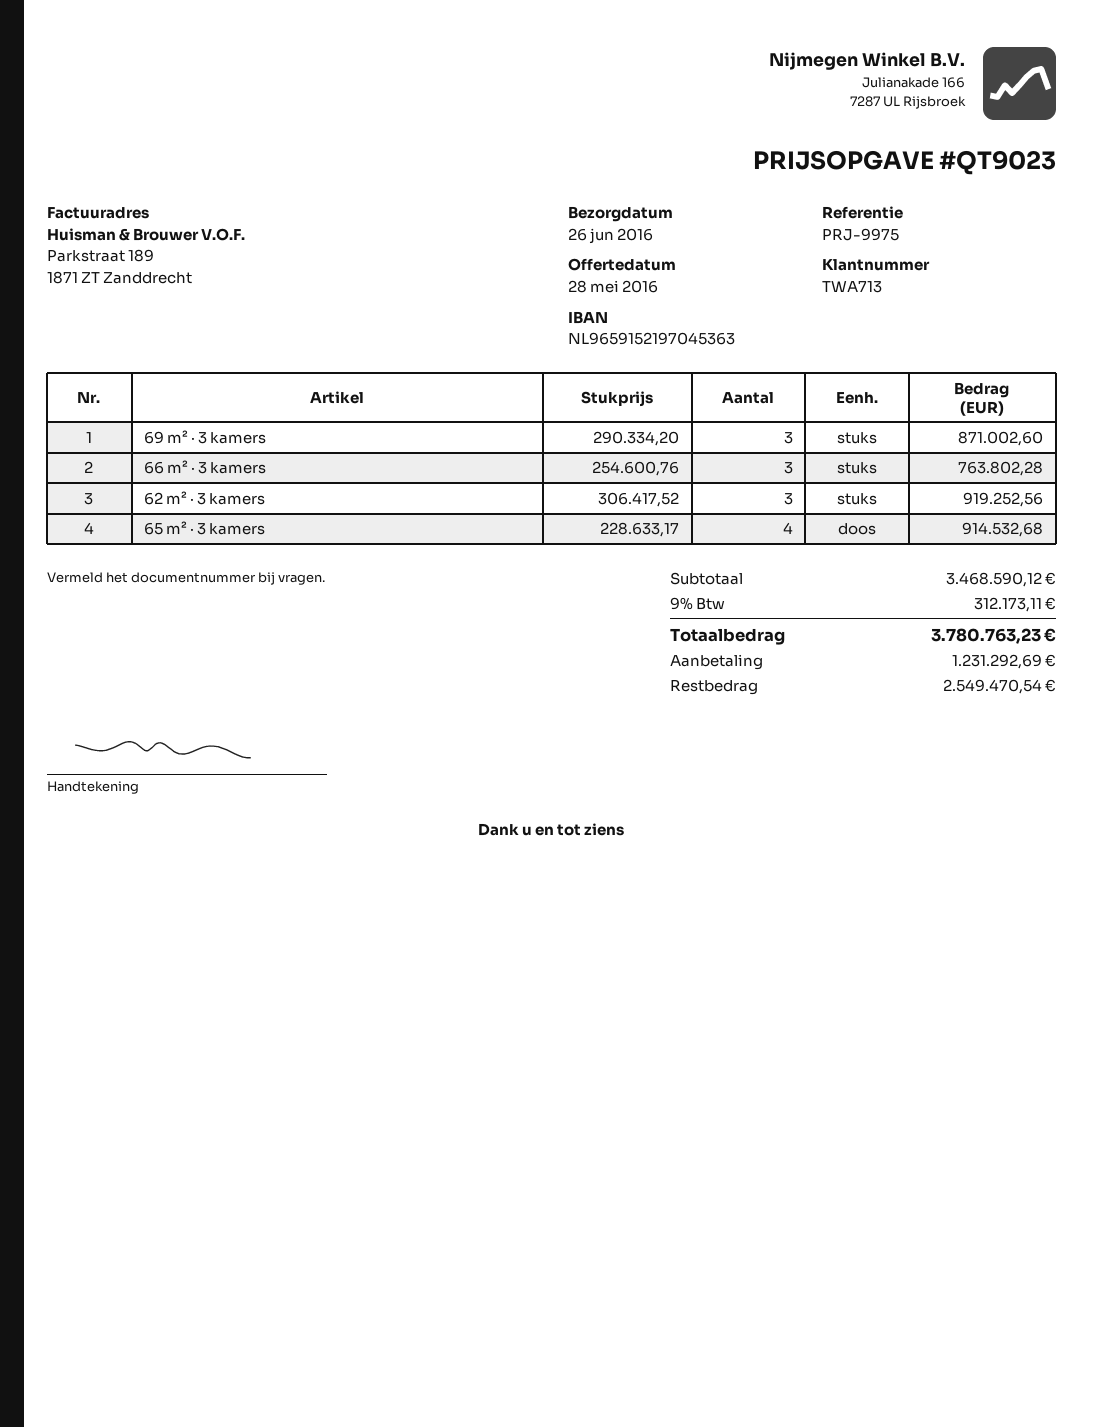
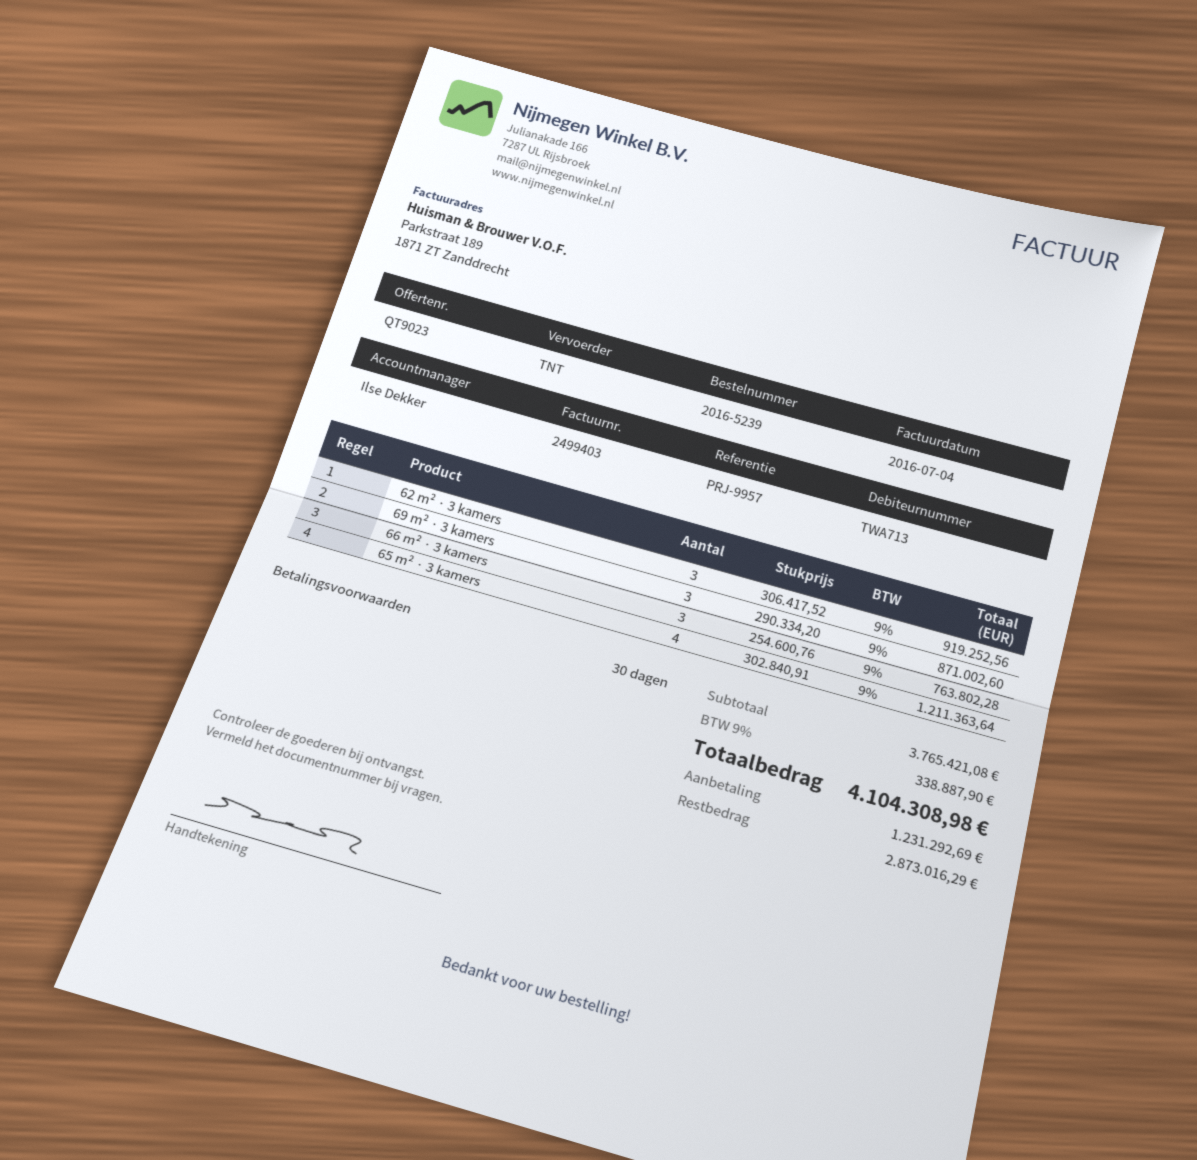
reference: PRJ-9975 -> PRJ-9957
65 m² · 3 kamers: 4 x 228633.17 = 914532.68 -> 4 x 302840.91 = 1211363.64
subtotal: 3468590.12 -> 3765421.08
tax: 9% = 312173.11 -> 9% = 338887.90
total: 3780763.23 -> 4104308.98
balance: 2549470.54 -> 2873016.29

